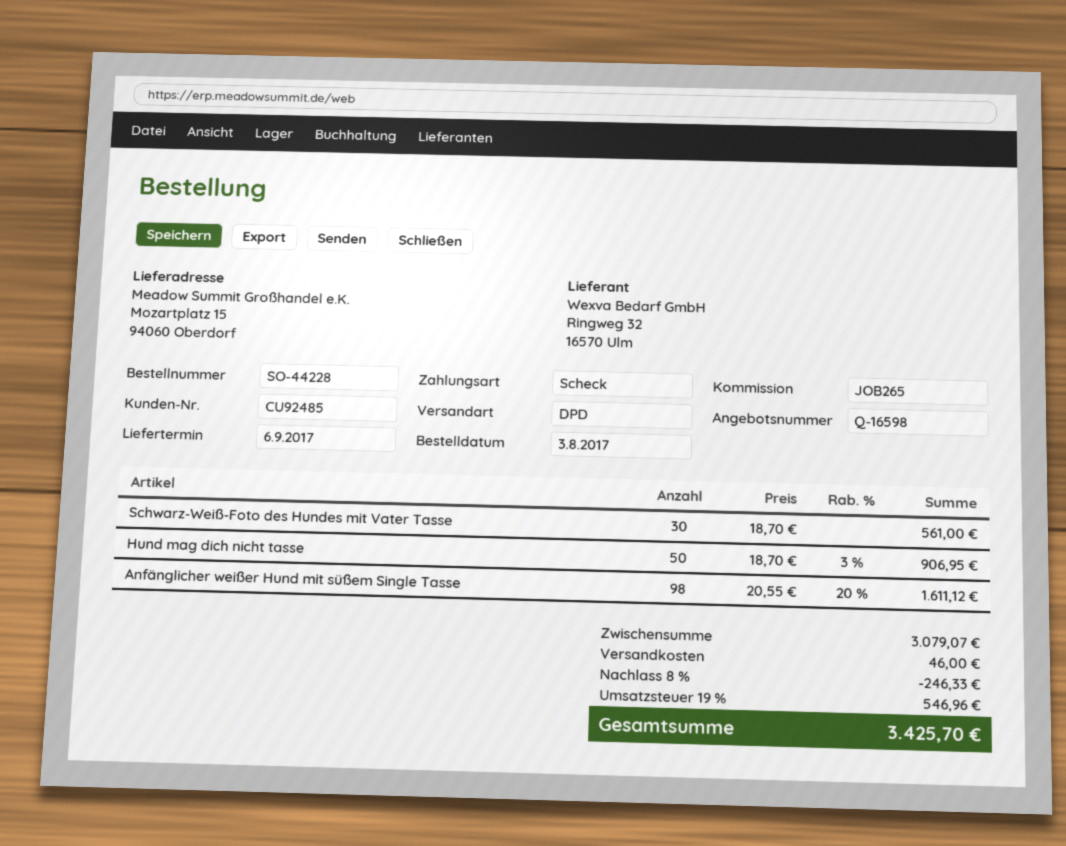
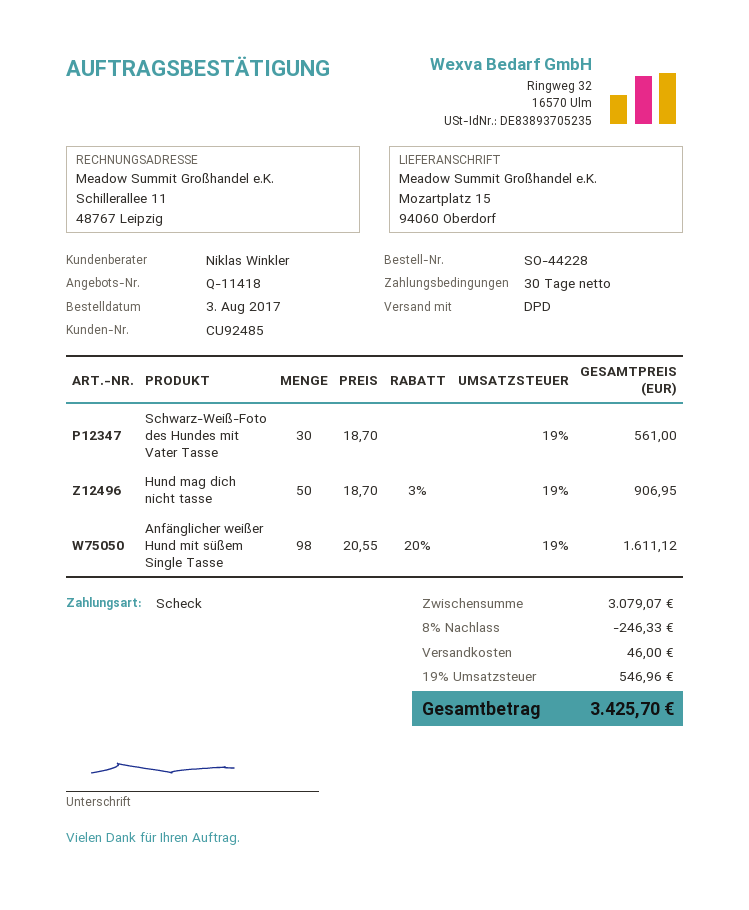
quote number: Q-16598 -> Q-11418

